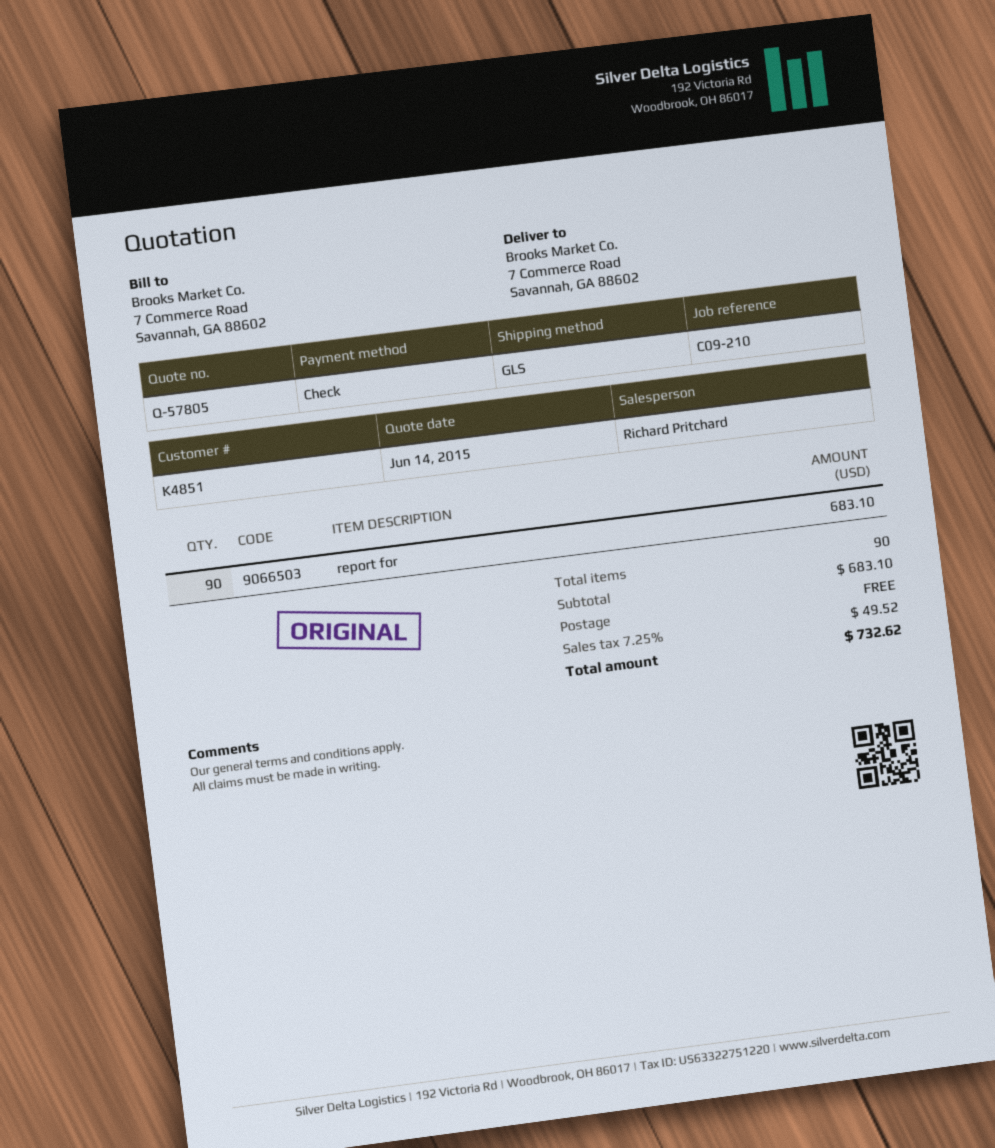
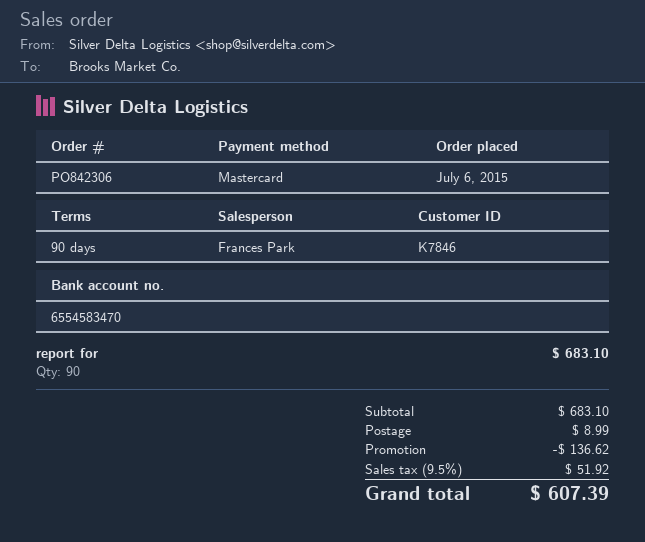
customer number: K4851 -> K7846
sales rep: Richard Pritchard -> Frances Park
payment method: cheque -> Mastercard
discount: none -> 136.62
shipping: 0.00 -> 8.99
tax: 7.25% = 49.52 -> 9.5% = 51.92
total: 732.62 -> 607.39

